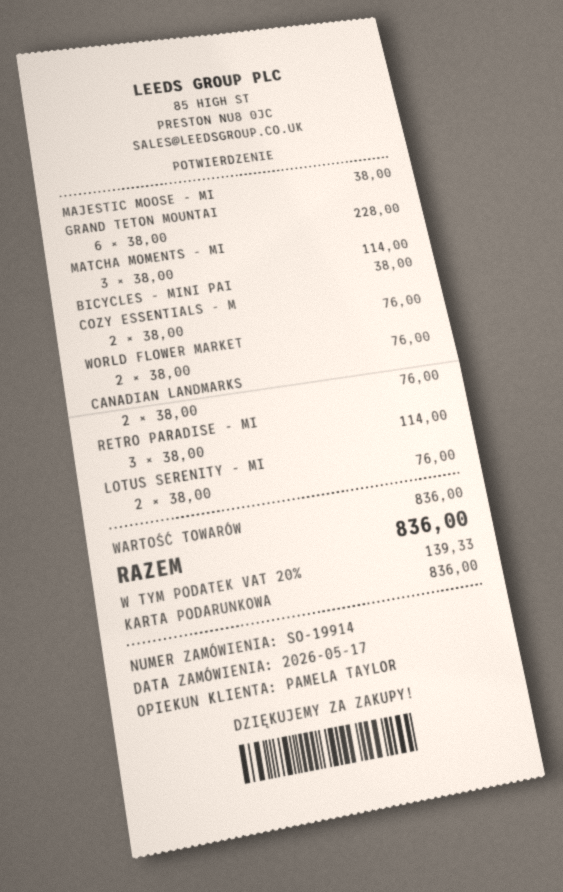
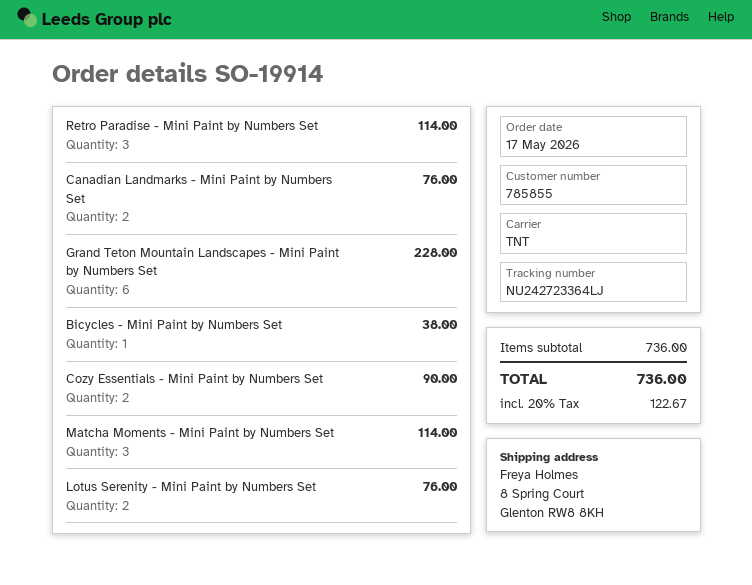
MAJESTIC MOOSE - MI: 1 for 38.00 -> none
COZY ESSENTIALS - M: 2 for 76.00 -> 2 for 90.00
WORLD FLOWER MARKET: 2 for 76.00 -> none
subtotal: 836.00 -> 736.00
tax: 20% = 139.33 -> 20% = 122.67
total: 836.00 -> 736.00

